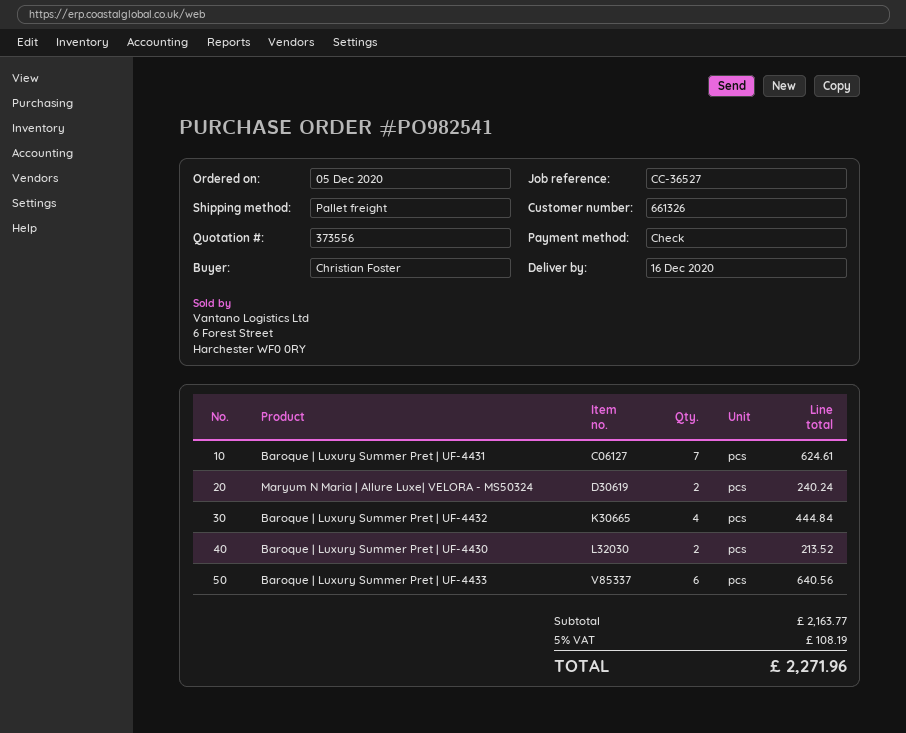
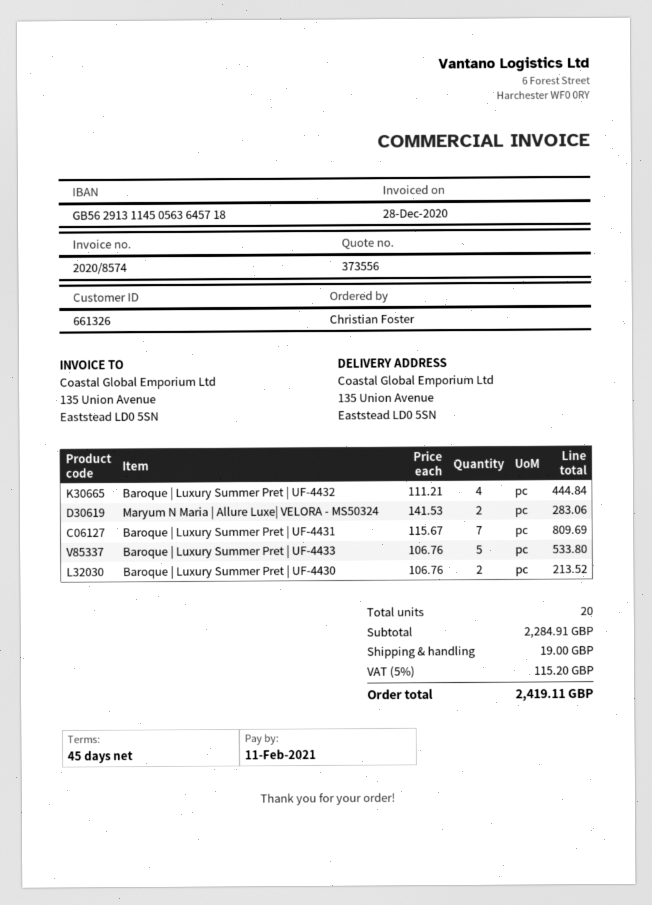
Baroque | Luxury Summer Pret | UF-4431: 7 for 624.61 -> 7 for 809.69
Maryum N Maria | Allure Luxe| VELORA - MS50324: 2 for 240.24 -> 2 for 283.06
Baroque | Luxury Summer Pret | UF-4433: 6 for 640.56 -> 5 for 533.80
subtotal: 2163.77 -> 2284.91
shipping: none -> 19.00
tax: 5% = 108.19 -> 5% = 115.20
total: 2271.96 -> 2419.11

